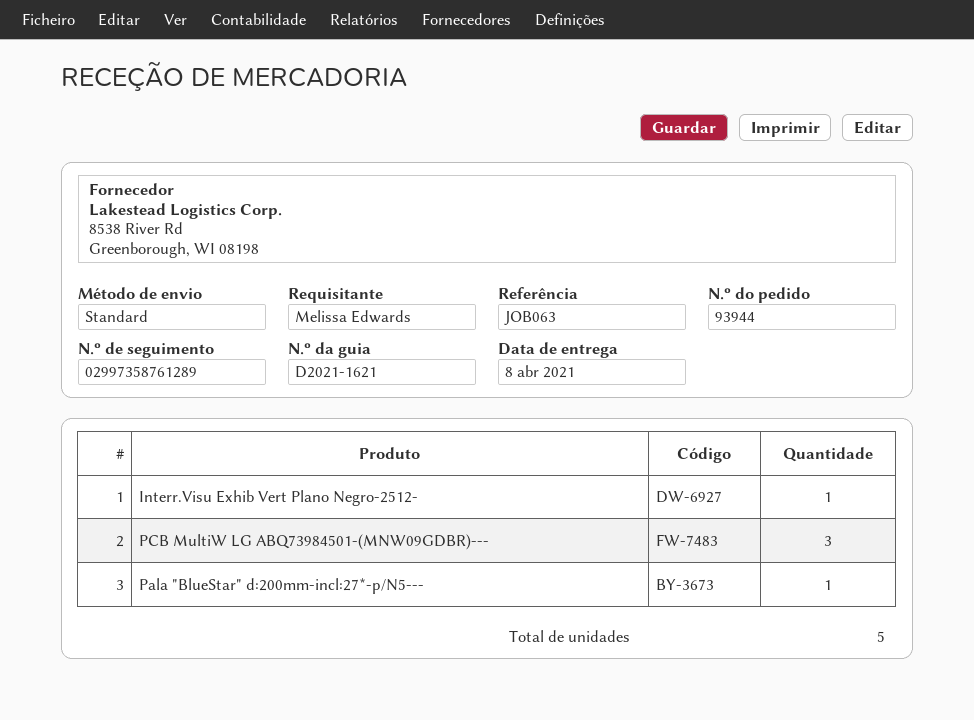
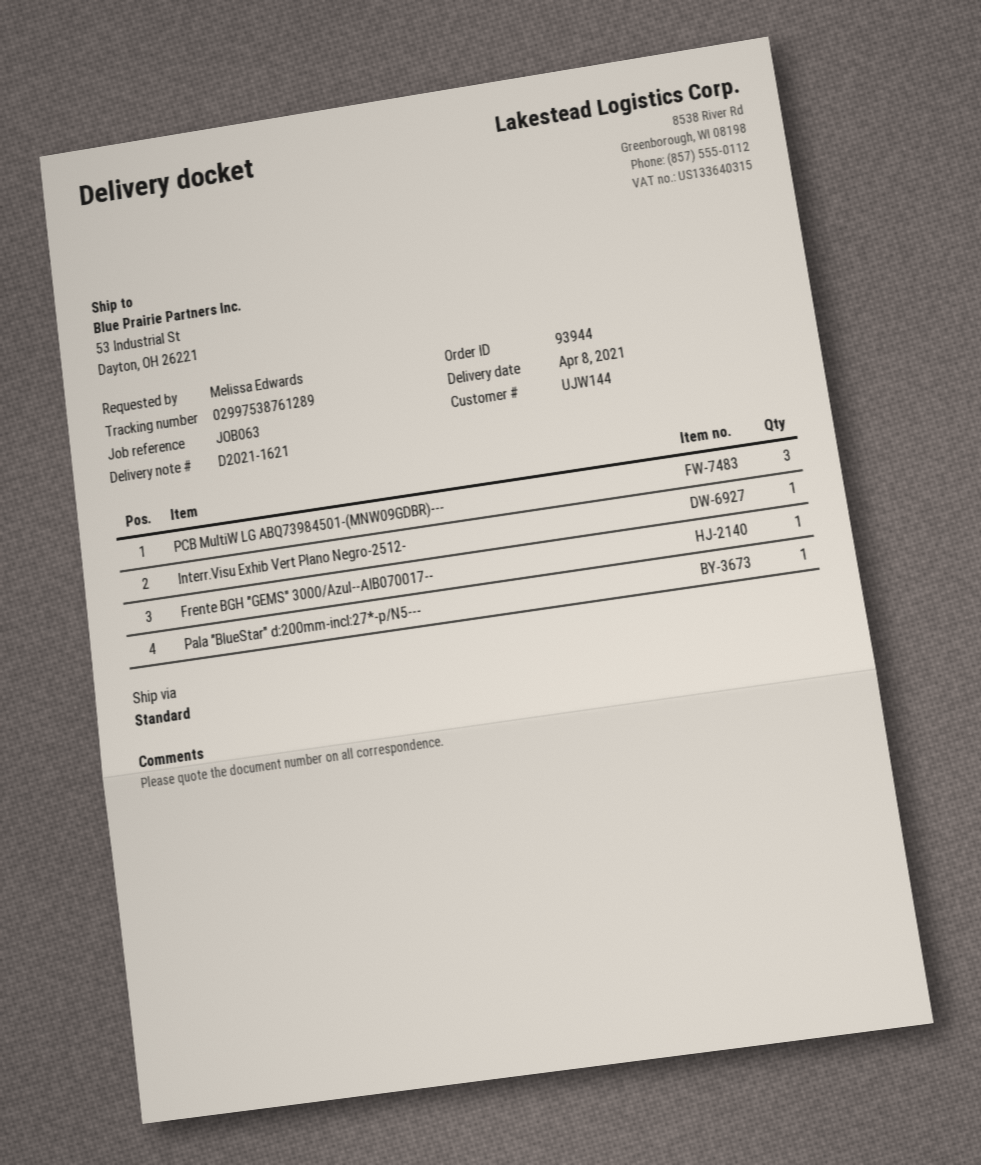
tracking number: 02997358761289 -> 02997538761289
Frente BGH "GEMS" 3000/Azul--AIB070017--: none -> 1

